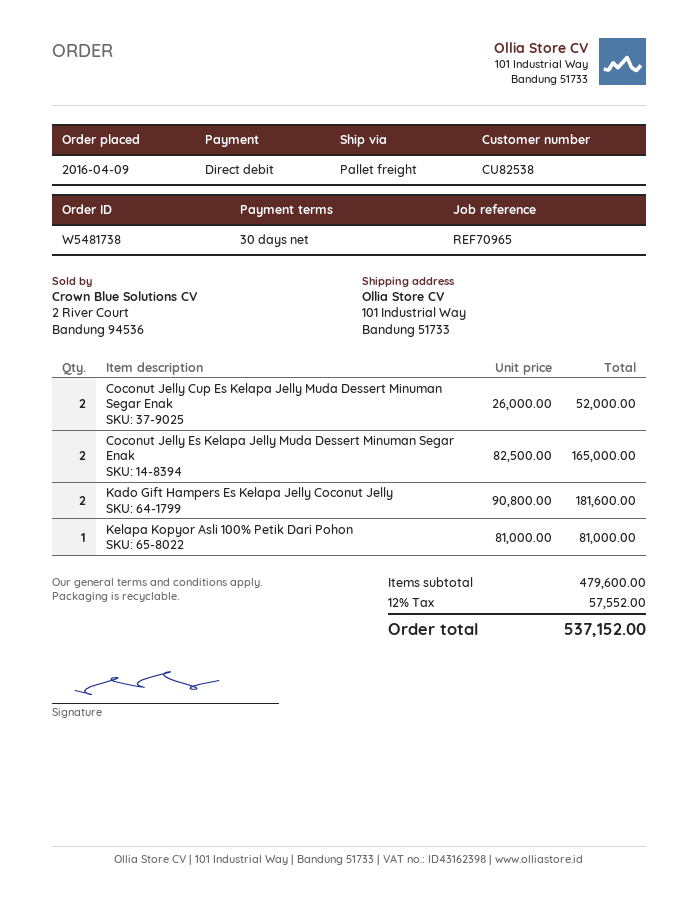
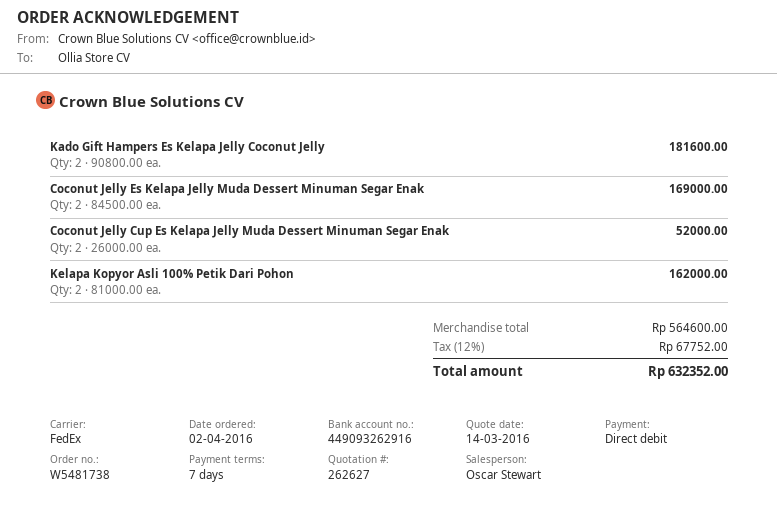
order date: 2016-04-09 -> 2016-04-02
payment terms: 30 days -> 7 days
shipping method: pallet freight -> FedEx
Coconut Jelly Es Kelapa Jelly Muda Dessert Minuman Segar Enak: 2 x 82500.00 = 165000.00 -> 2 x 84500.00 = 169000.00
Kelapa Kopyor Asli 100% Petik Dari Pohon: 1 x 81000.00 = 81000.00 -> 2 x 81000.00 = 162000.00
subtotal: 479600.00 -> 564600.00
tax: 12% = 57552.00 -> 12% = 67752.00
total: 537152.00 -> 632352.00

